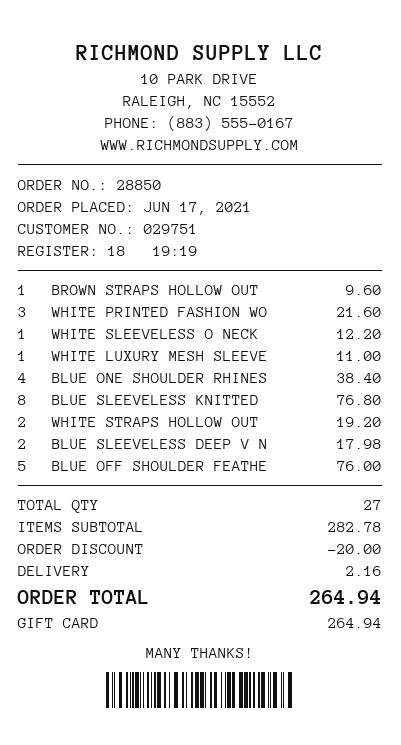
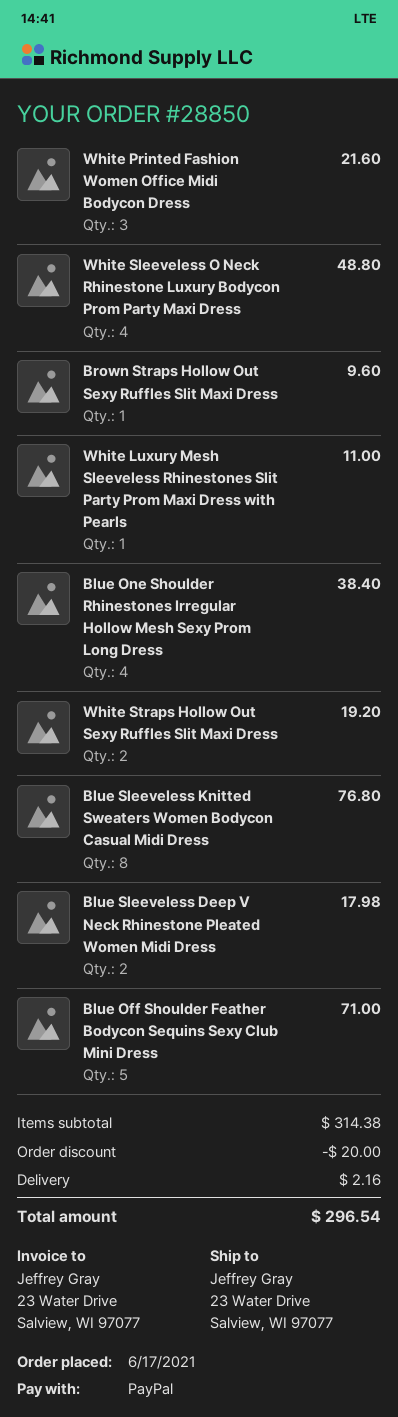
payment method: gift card -> PayPal
WHITE SLEEVELESS O NECK: 1 for 12.20 -> 4 for 48.80
BLUE OFF SHOULDER FEATHE: 5 for 76.00 -> 5 for 71.00
subtotal: 282.78 -> 314.38
total: 264.94 -> 296.54

